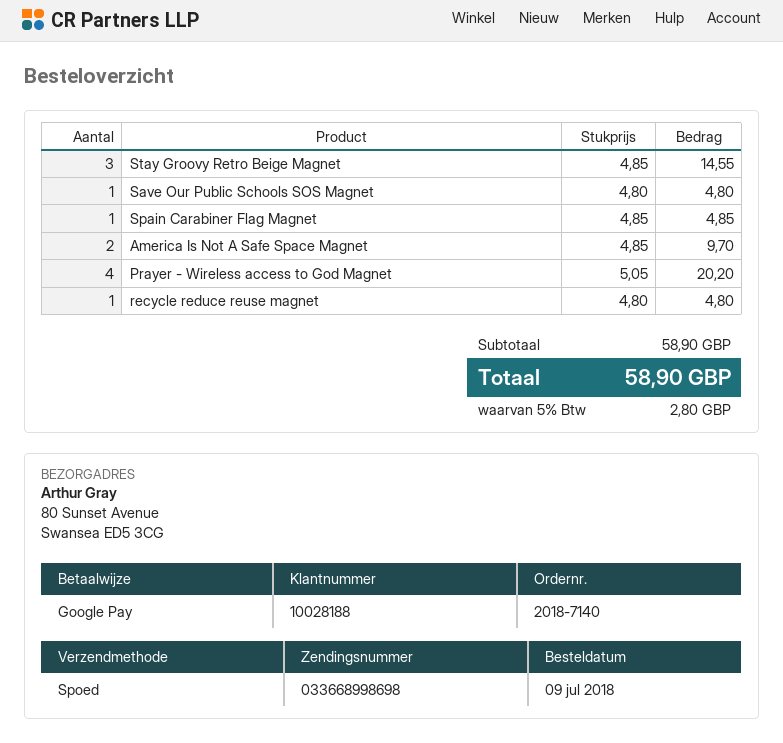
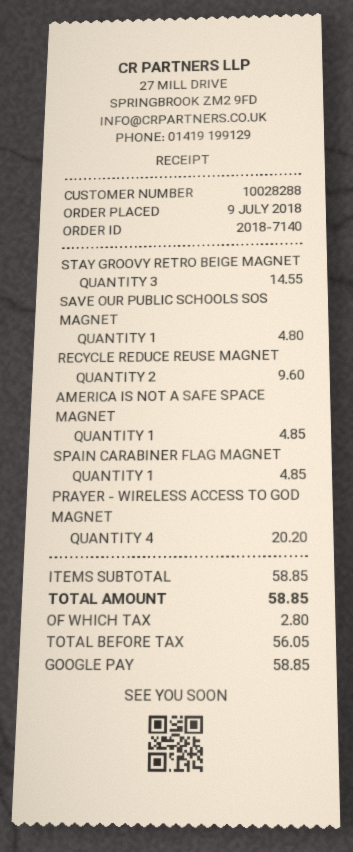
customer number: 10028188 -> 10028288
America Is Not A Safe Space Magnet: 2 for 9.70 -> 1 for 4.85
recycle reduce reuse magnet: 1 for 4.80 -> 2 for 9.60
subtotal: 58.90 -> 58.85
total: 58.90 -> 58.85

